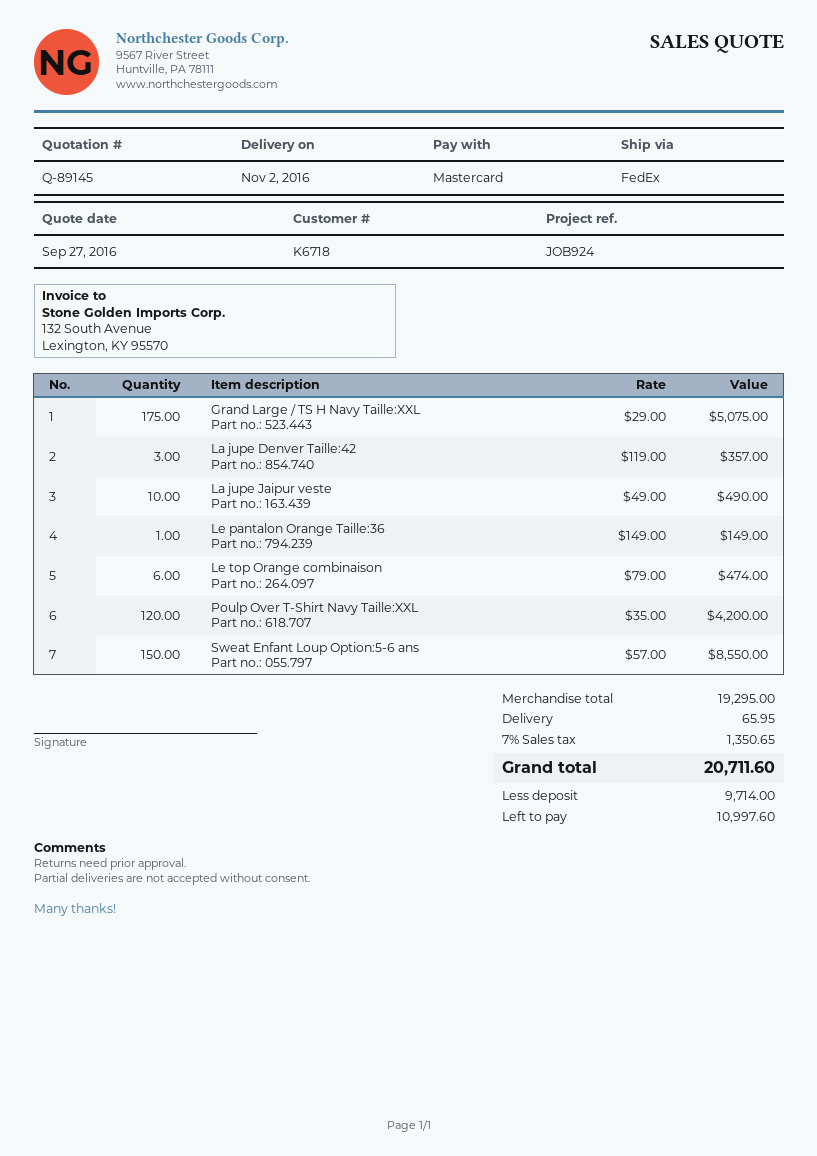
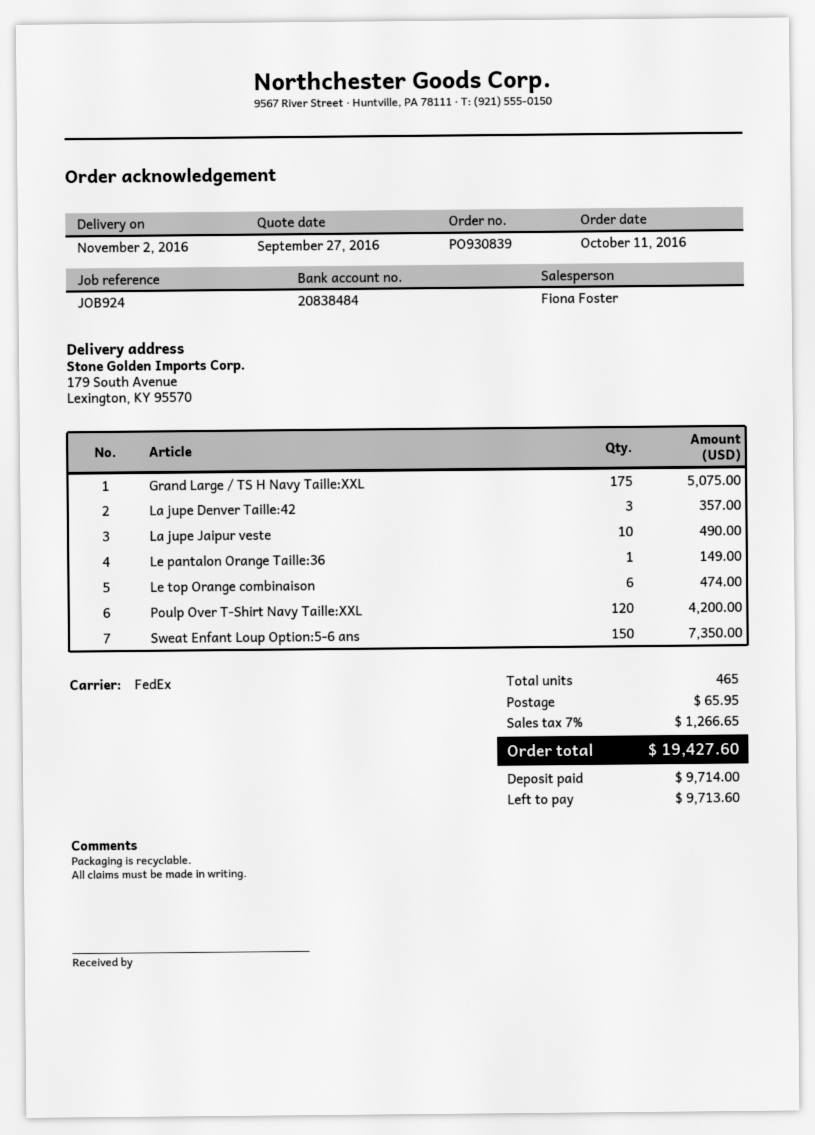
Sweat Enfant Loup Option:5-6 ans: 150 for 8550.00 -> 150 for 7350.00
tax: 7% = 1350.65 -> 7% = 1266.65
total: 20711.60 -> 19427.60
balance: 10997.60 -> 9713.60

